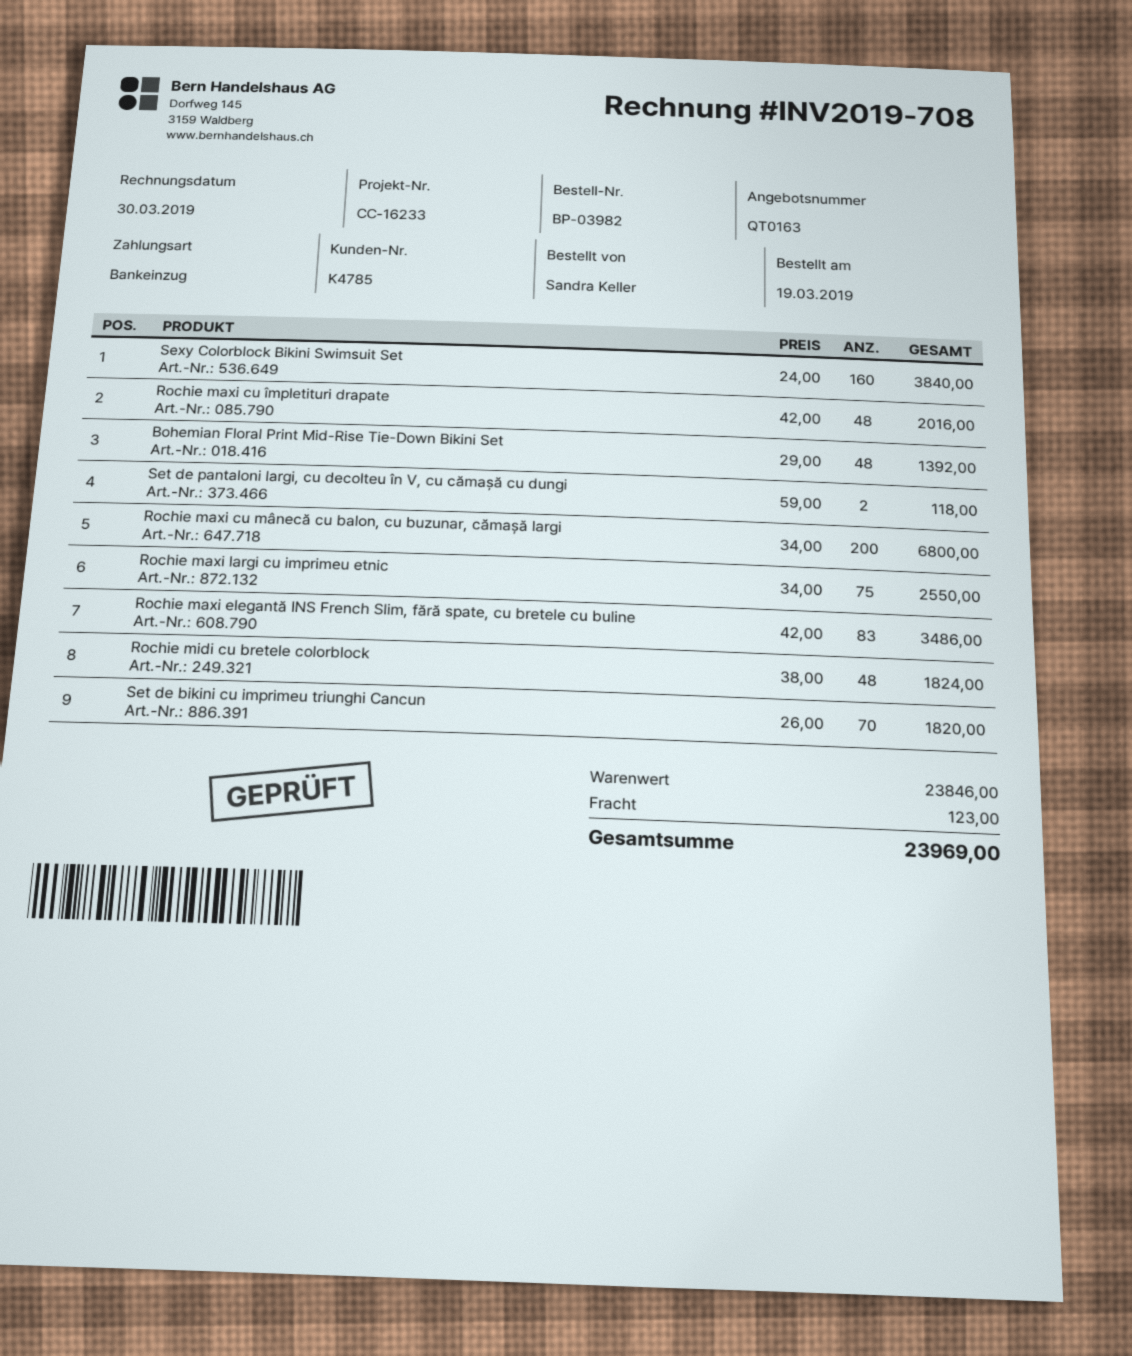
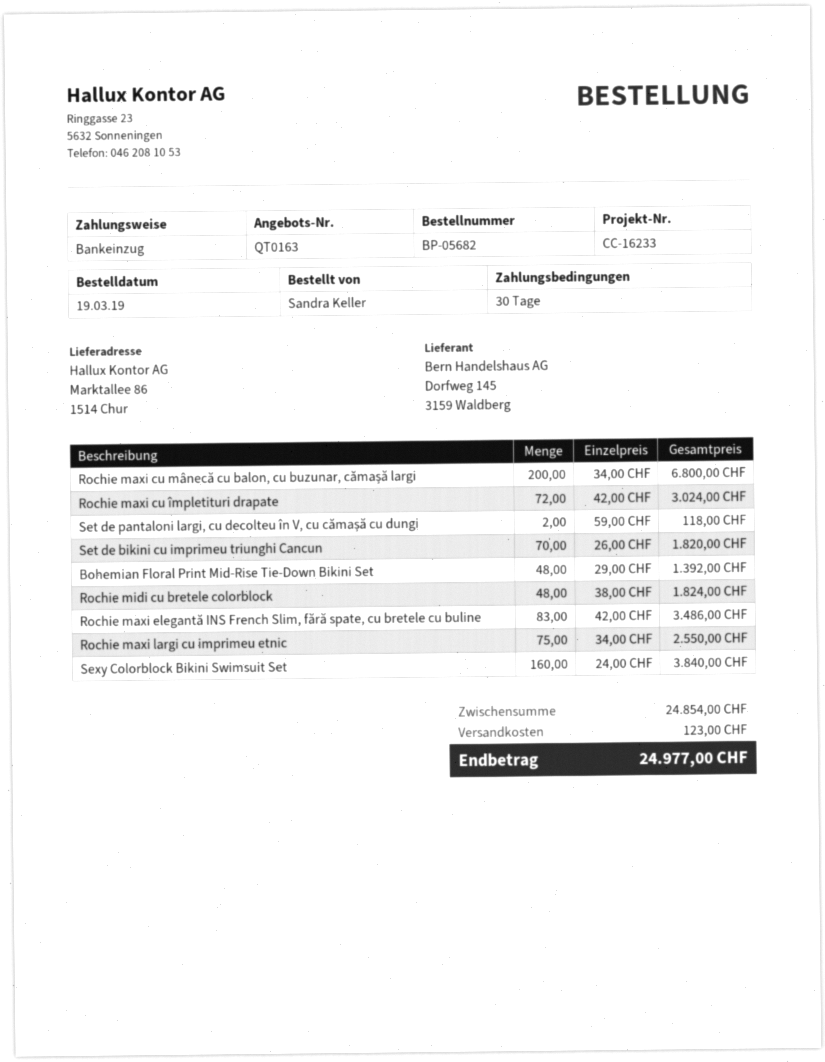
order number: BP-03982 -> BP-05682
Rochie maxi cu împletituri drapate: 48 x 42.00 = 2016.00 -> 72 x 42.00 = 3024.00
subtotal: 23846.00 -> 24854.00
total: 23969.00 -> 24977.00

